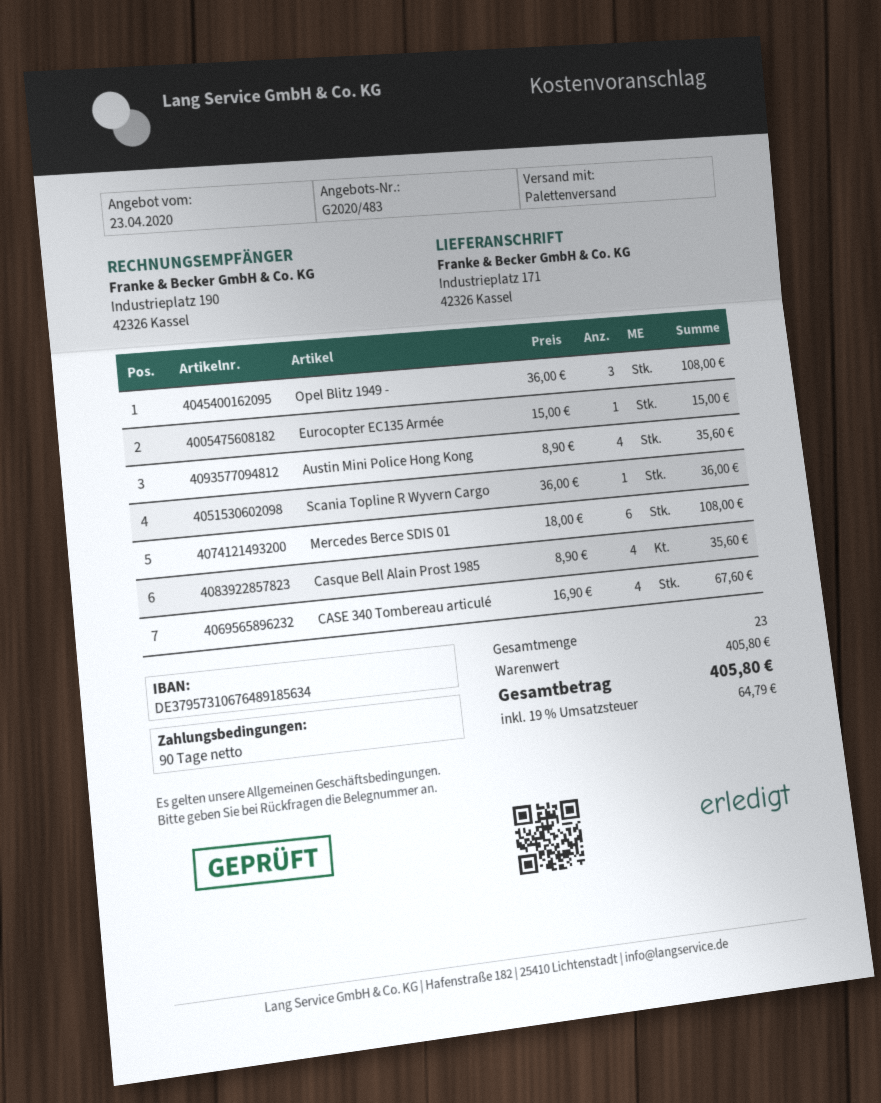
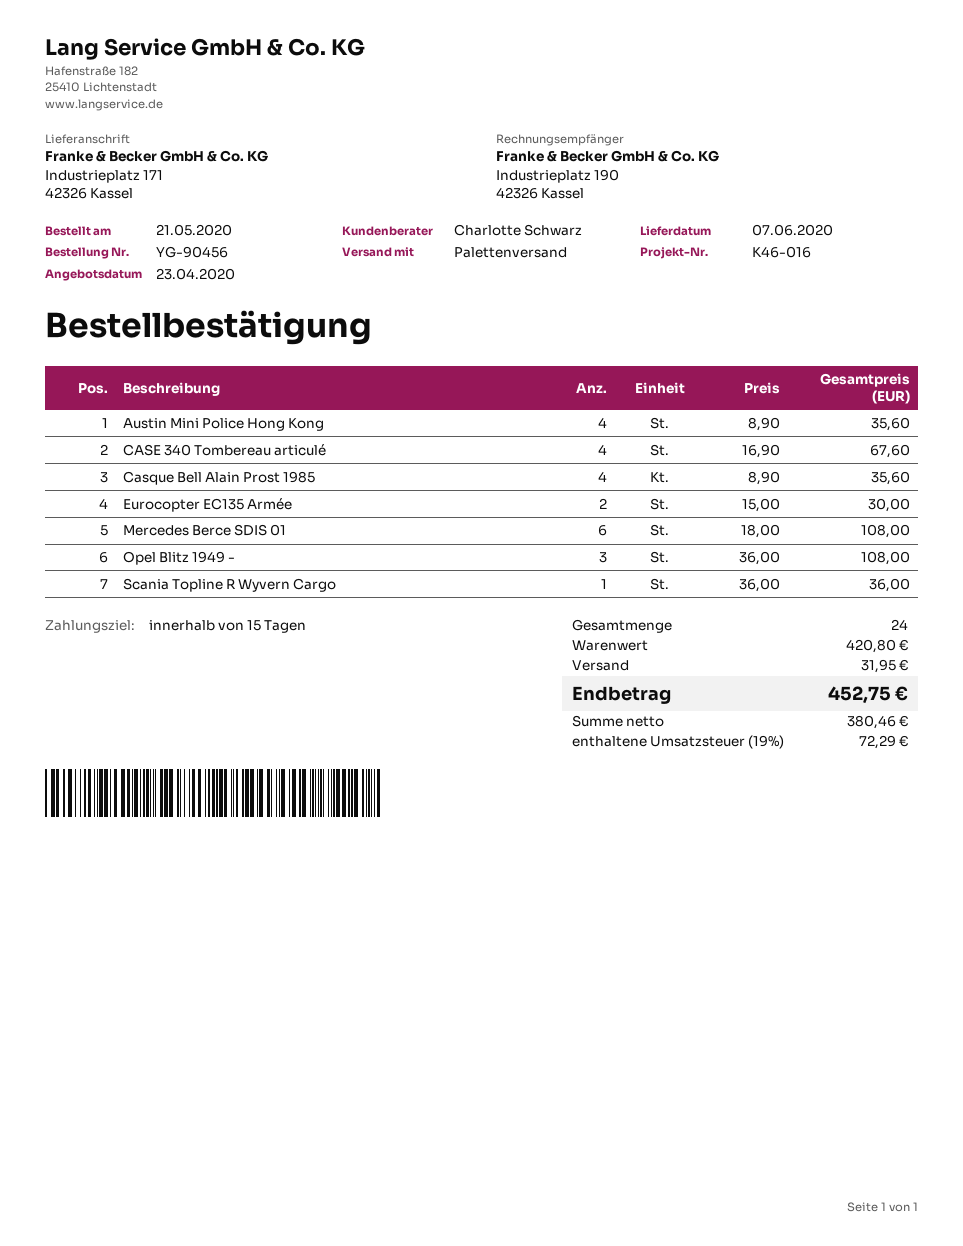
payment terms: 90 days -> 15 days
Eurocopter EC135 Armée: 1 x 15.00 = 15.00 -> 2 x 15.00 = 30.00
total quantity: 23 -> 24
subtotal: 405.80 -> 420.80
shipping: none -> 31.95
tax: 19% = 64.79 -> 19% = 72.29
total: 405.80 -> 452.75

